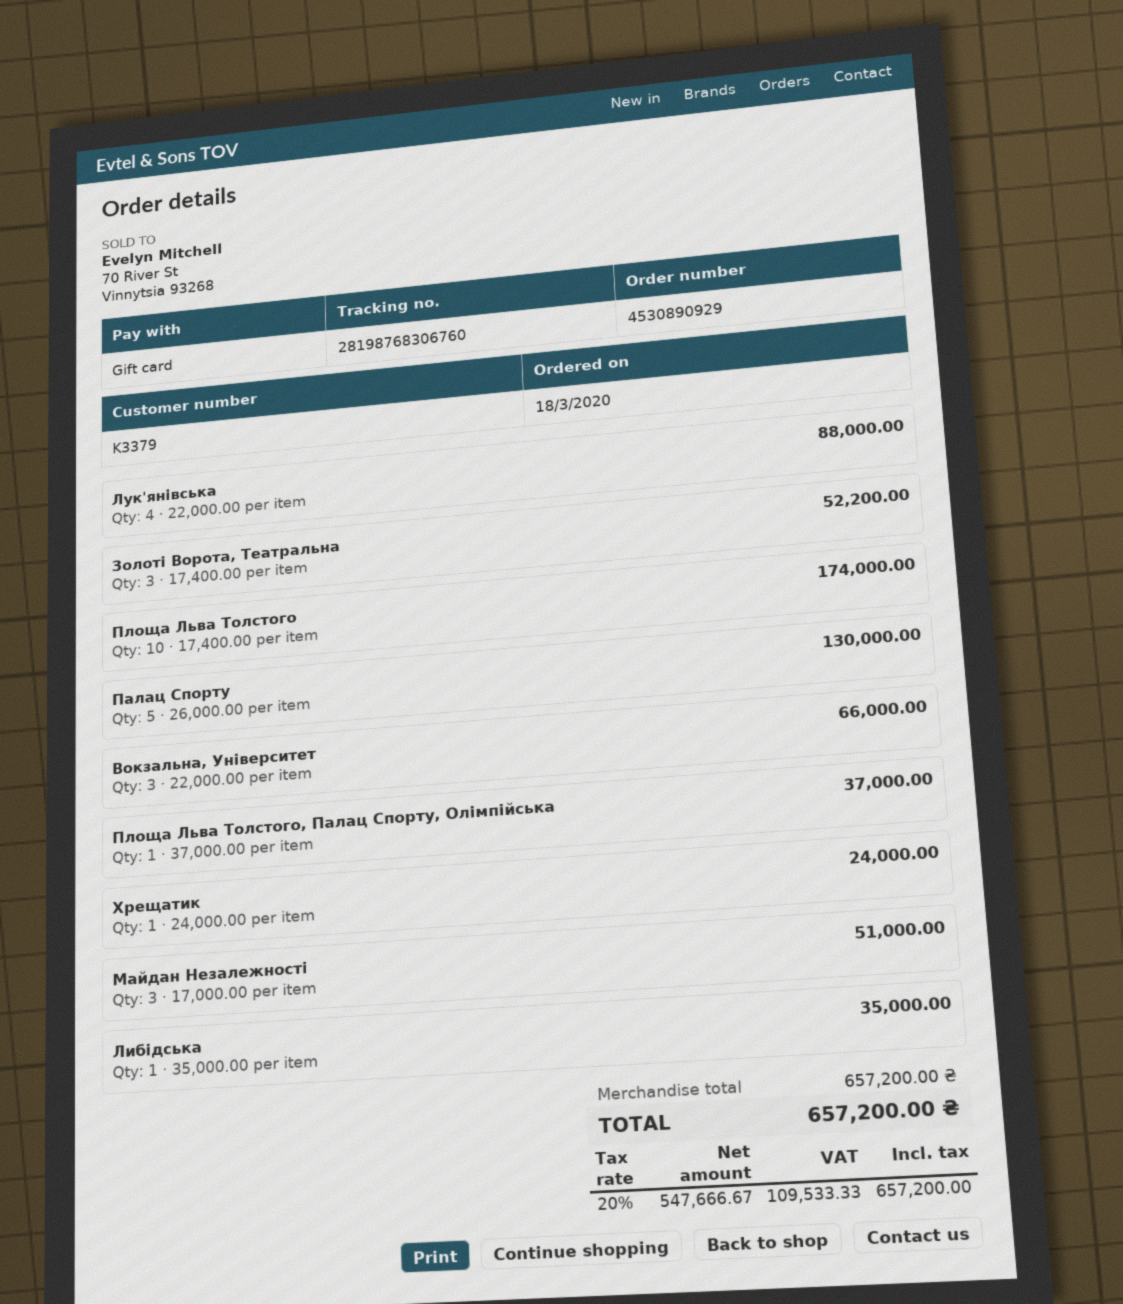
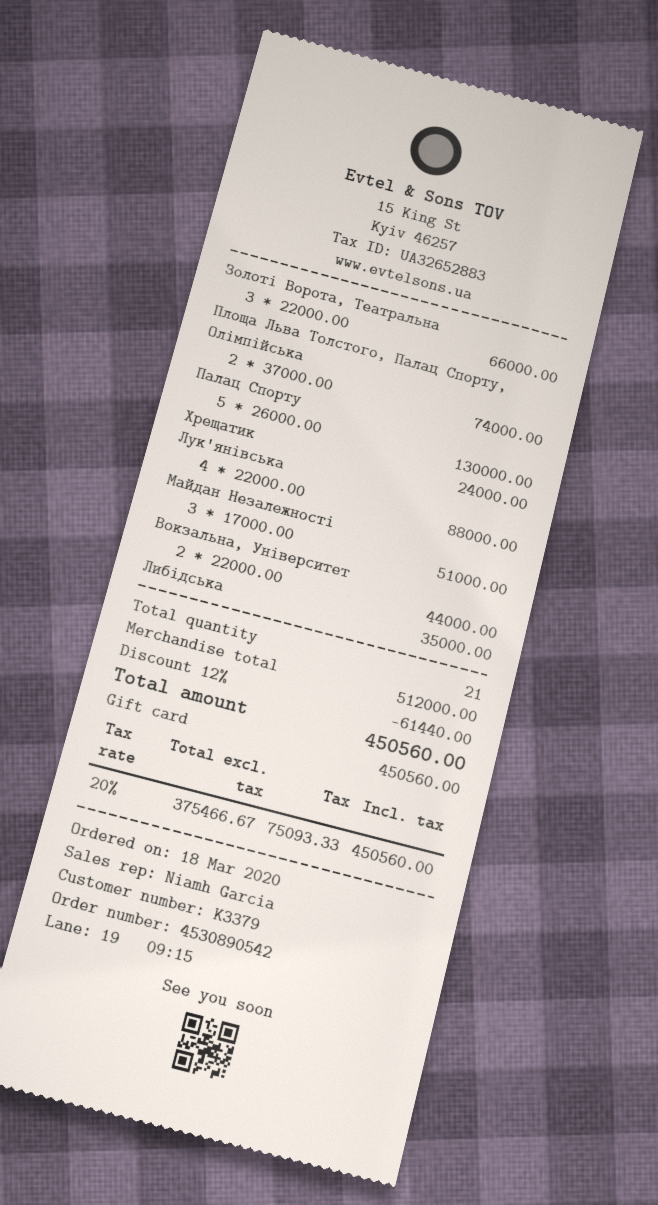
order number: 4530890929 -> 4530890542
Золоті Ворота, Театральна: 3 x 17400.00 = 52200.00 -> 3 x 22000.00 = 66000.00
Площа Льва Толстого: 10 x 17400.00 = 174000.00 -> none
Вокзальна, Університет: 3 x 22000.00 = 66000.00 -> 2 x 22000.00 = 44000.00
Площа Льва Толстого, Палац Спорту, Олімпійська: 1 x 37000.00 = 37000.00 -> 2 x 37000.00 = 74000.00
subtotal: 657200.00 -> 512000.00
discount: none -> 12% = 61440.00
net: 547666.67 -> 375466.67
tax: 20% = 109533.33 -> 20% = 75093.33
total: 657200.00 -> 450560.00

